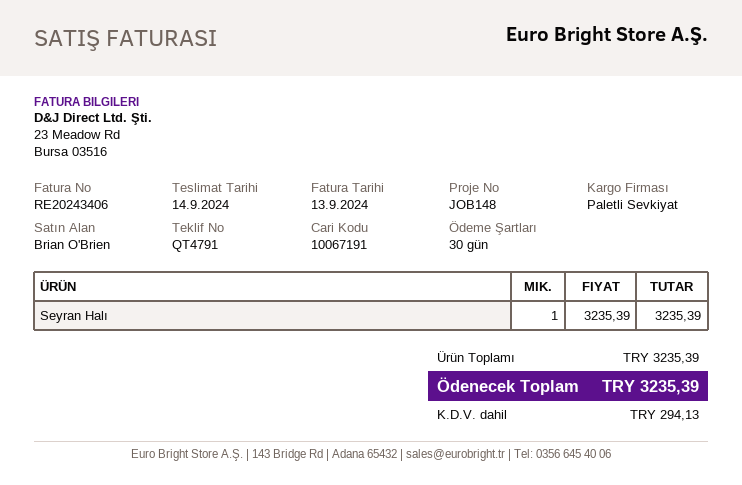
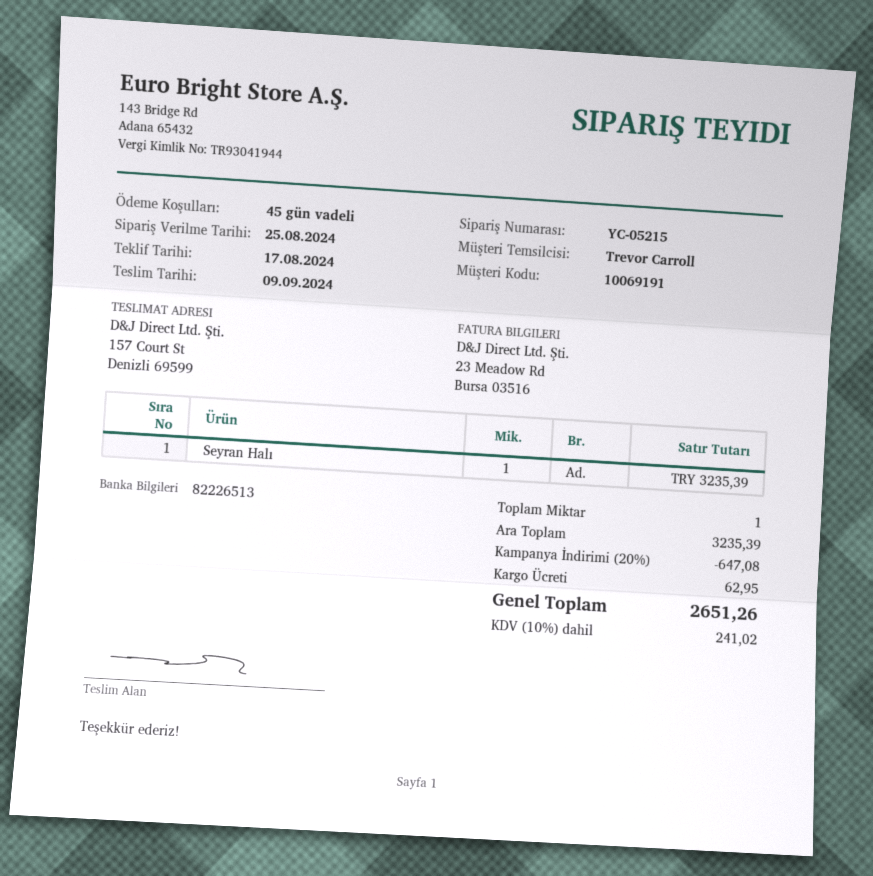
delivery date: 2024-09-14 -> 2024-09-09
payment terms: 30 days -> 45 days
customer number: 10067191 -> 10069191
discount: none -> 20% = 647.08
shipping: none -> 62.95
tax: 294.13 -> 241.02
total: 3235.39 -> 2651.26

